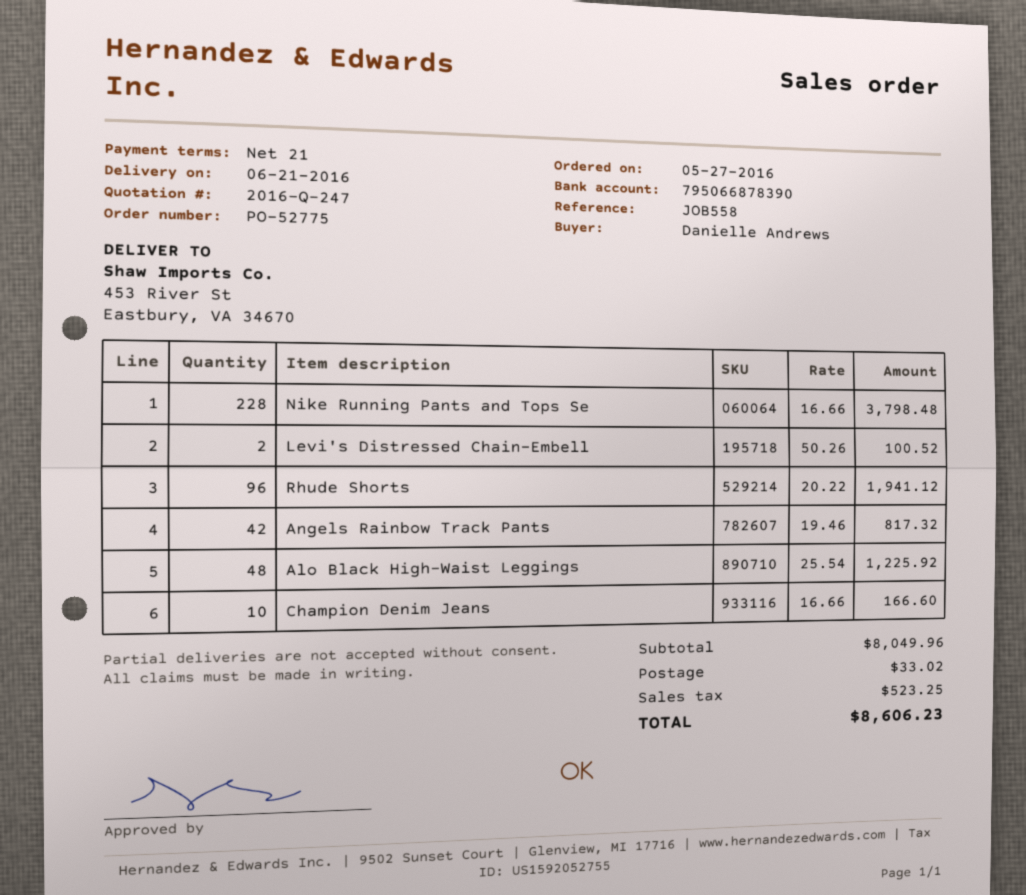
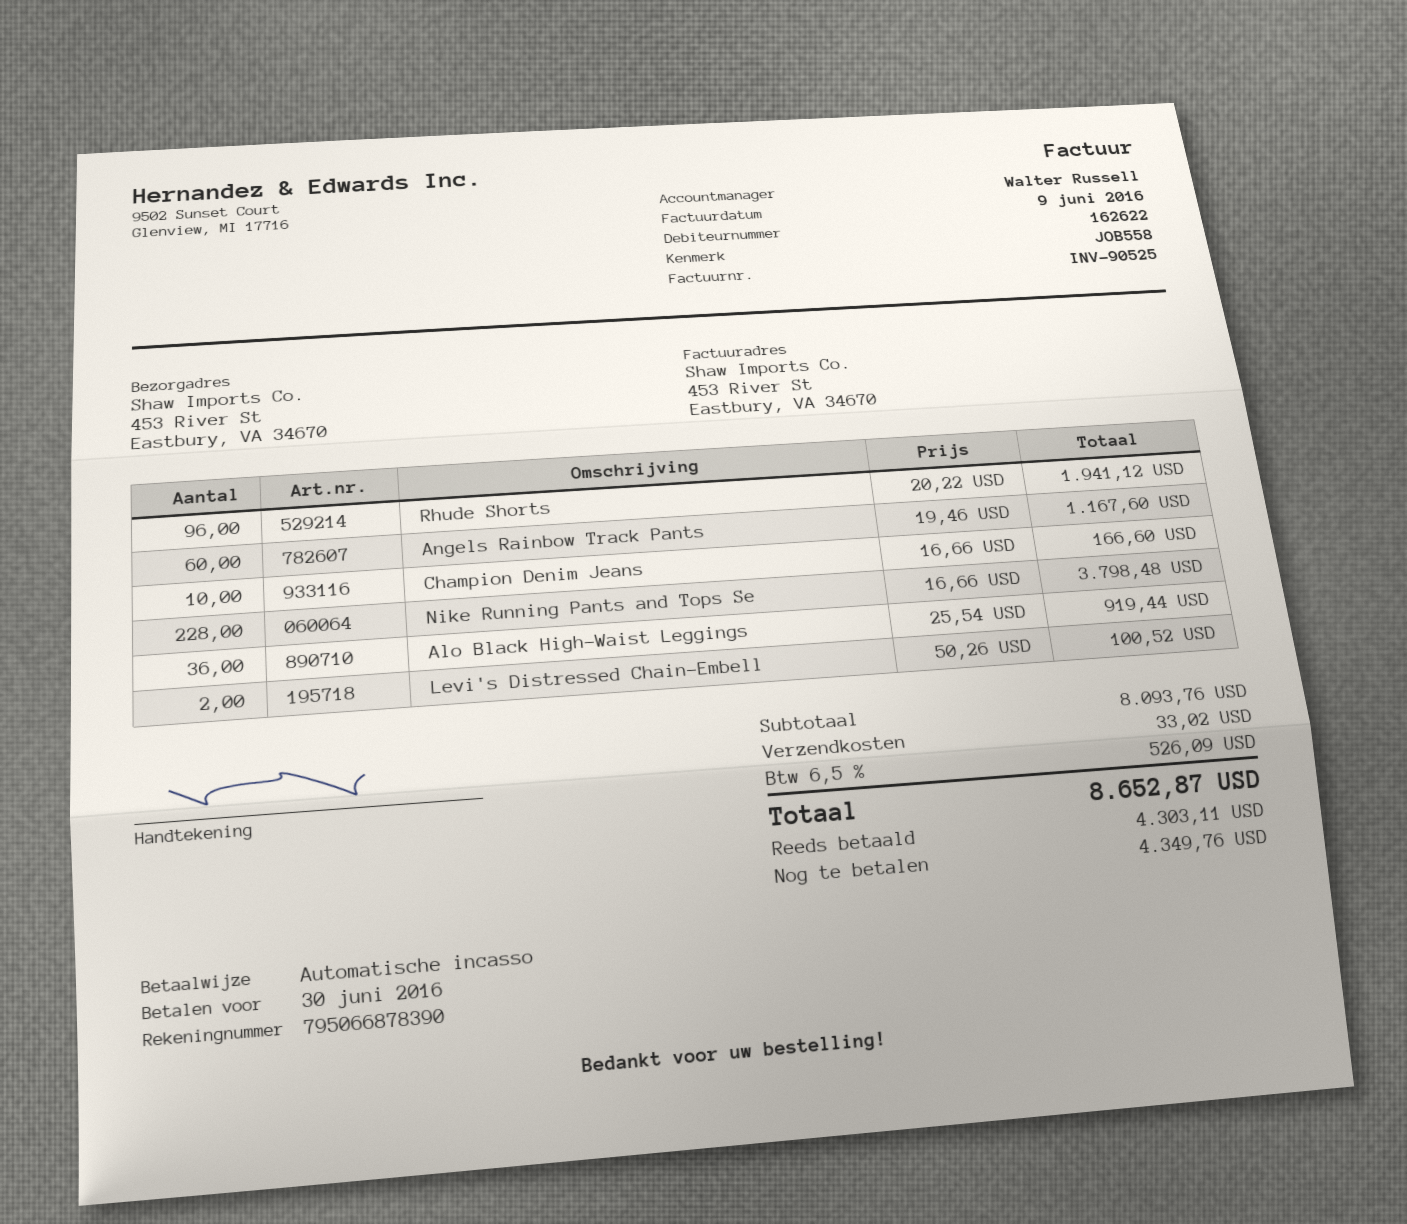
Angels Rainbow Track Pants: 42 x 19.46 = 817.32 -> 60 x 19.46 = 1167.60
Alo Black High-Waist Leggings: 48 x 25.54 = 1225.92 -> 36 x 25.54 = 919.44
subtotal: 8049.96 -> 8093.76
tax: 523.25 -> 526.09
total: 8606.23 -> 8652.87

